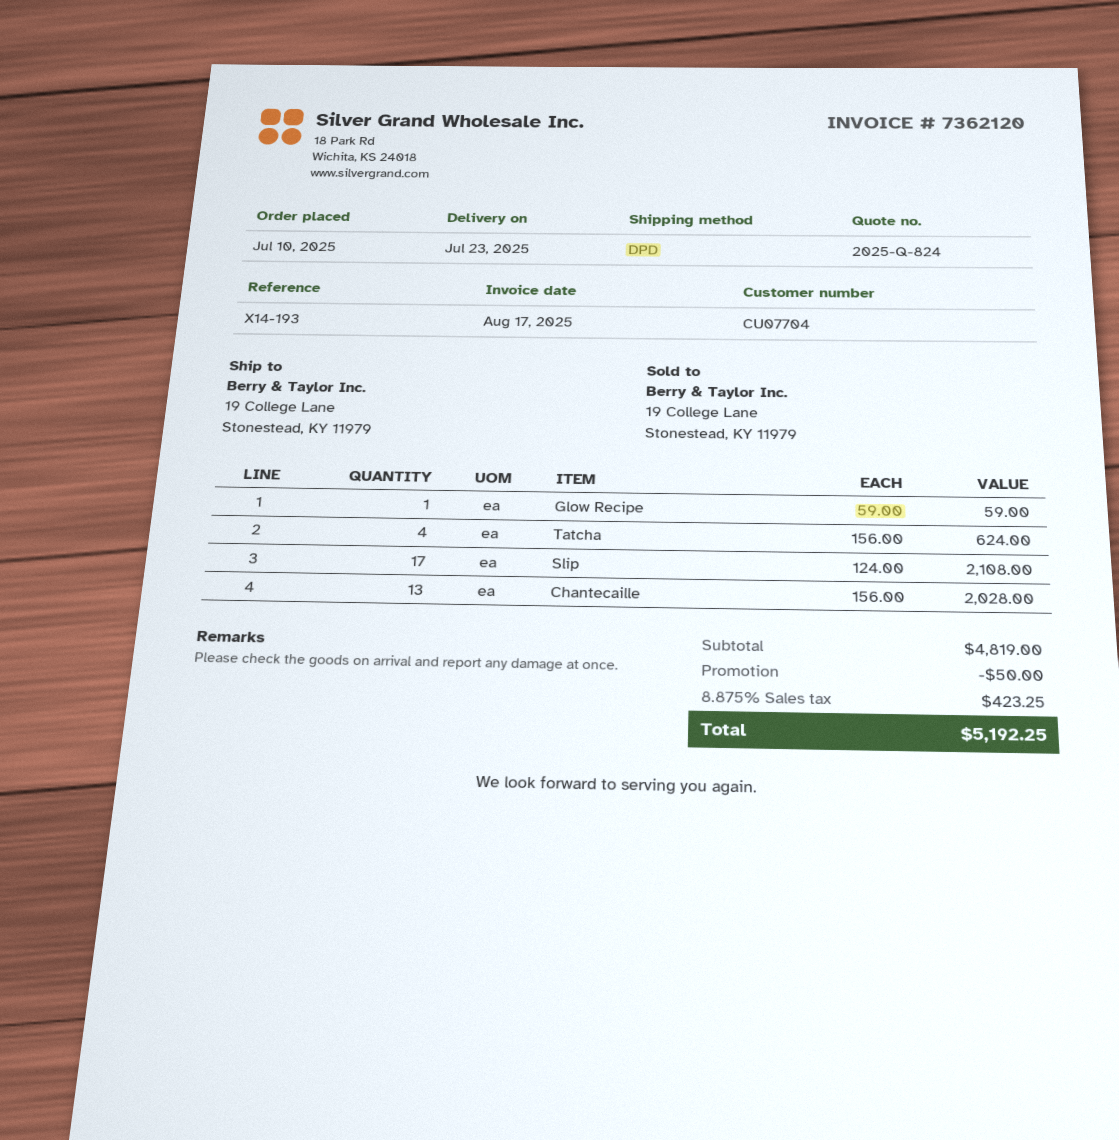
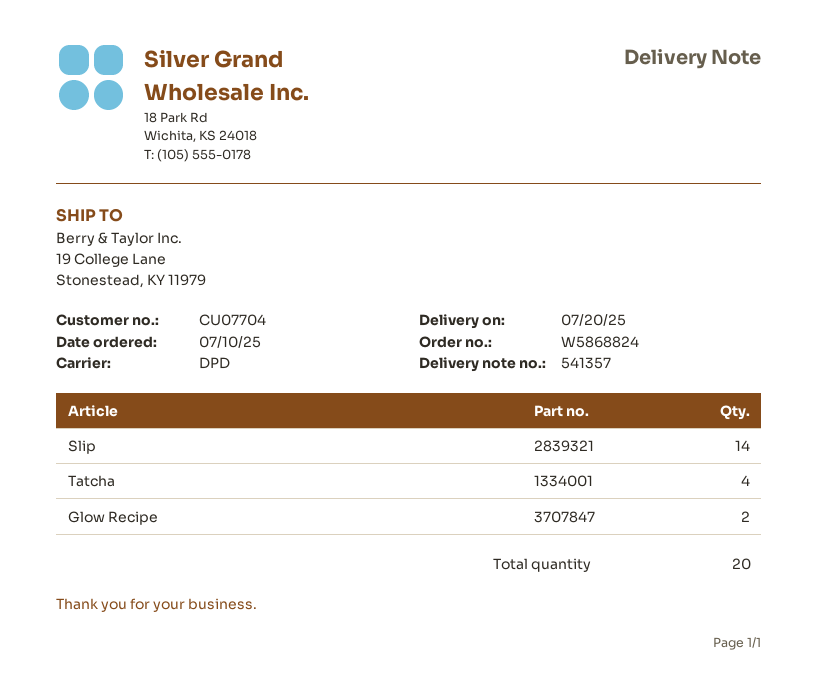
delivery date: 2025-07-23 -> 2025-07-20
Glow Recipe: 1 -> 2
Slip: 17 -> 14
Chantecaille: 13 -> none

